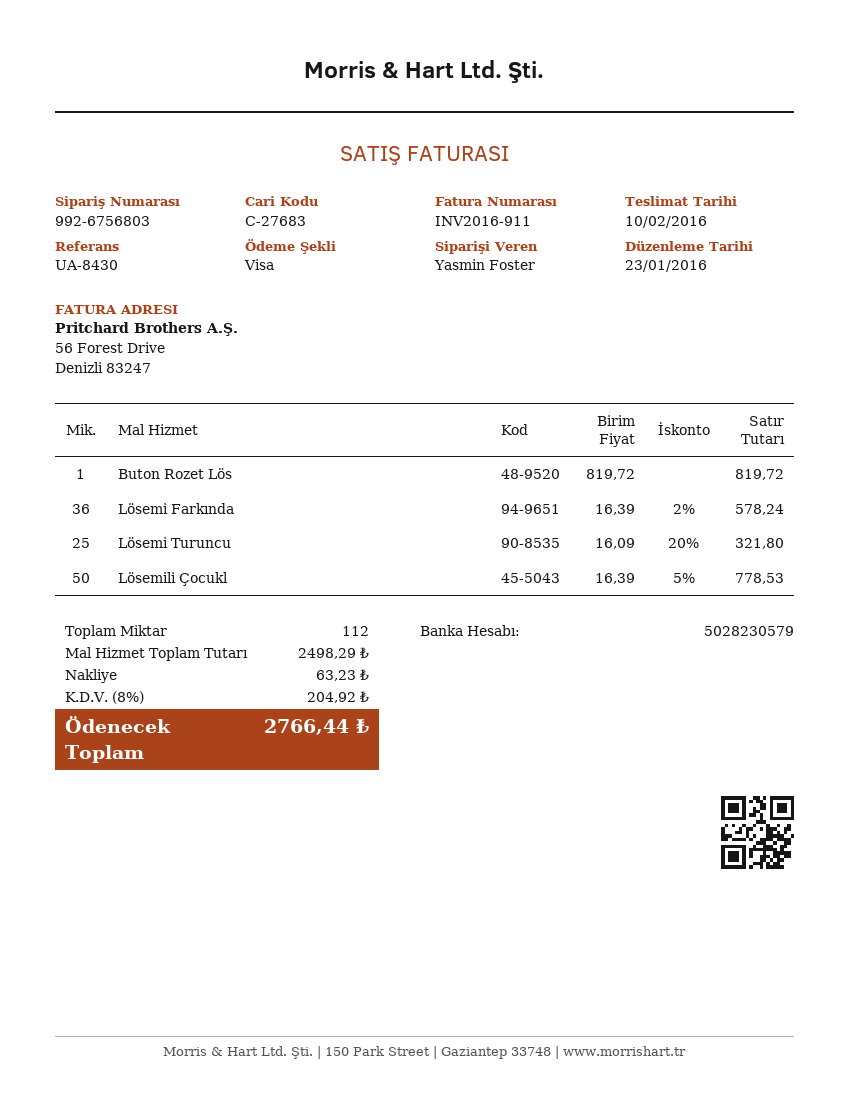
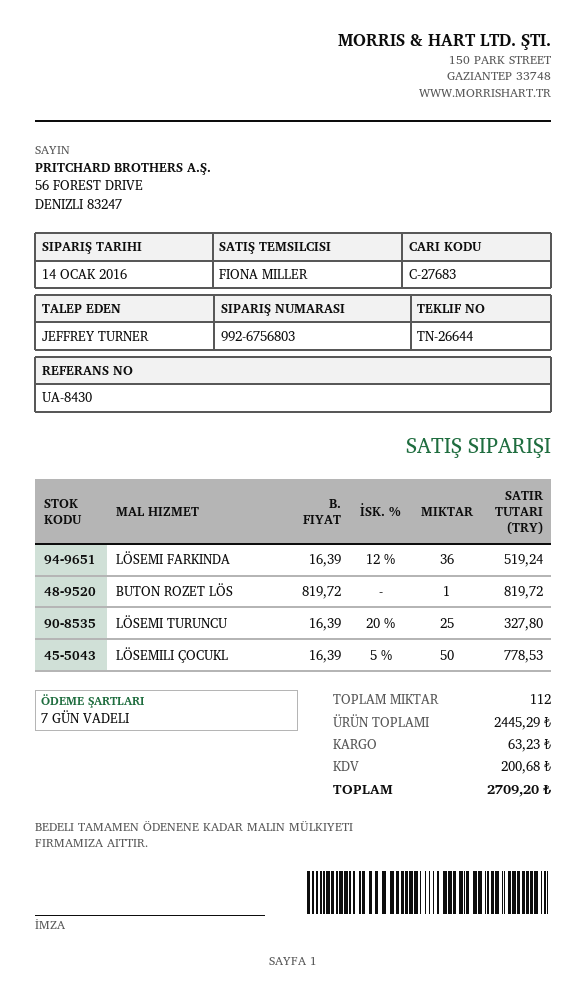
ordered by: Yasmin Foster -> JEFFREY TURNER
Lösemi Farkında: 36 x 16.39 - 2% = 578.24 -> 36 x 16.39 - 12% = 519.24
Lösemi Turuncu: 25 x 16.09 - 20% = 321.80 -> 25 x 16.39 - 20% = 327.80
subtotal: 2498.29 -> 2445.29
tax: 204.92 -> 200.68
total: 2766.44 -> 2709.20

